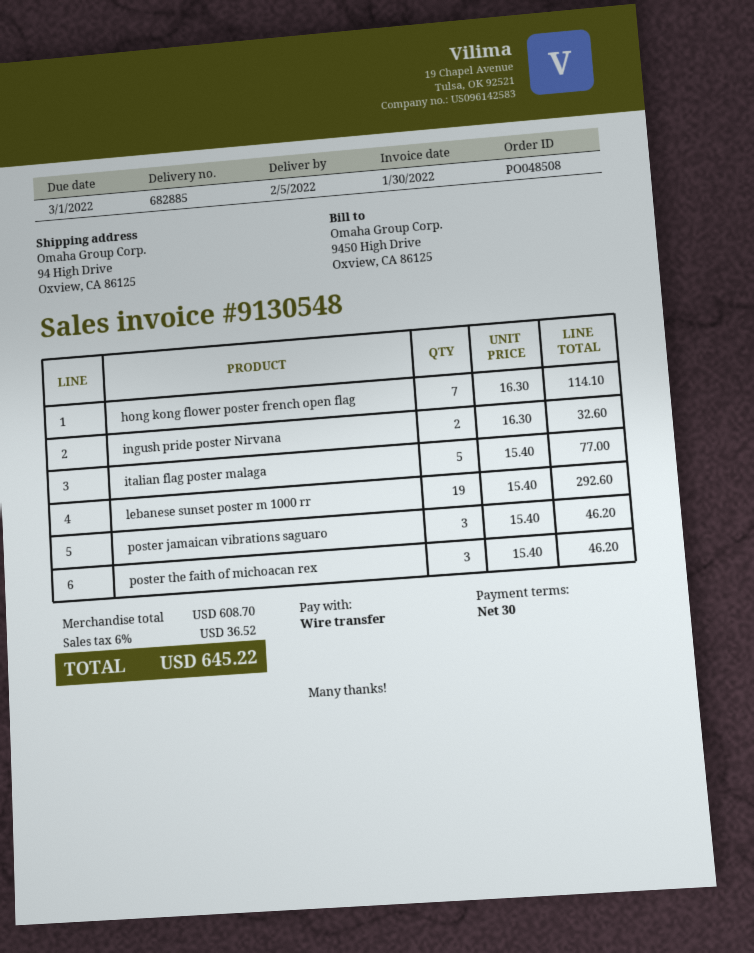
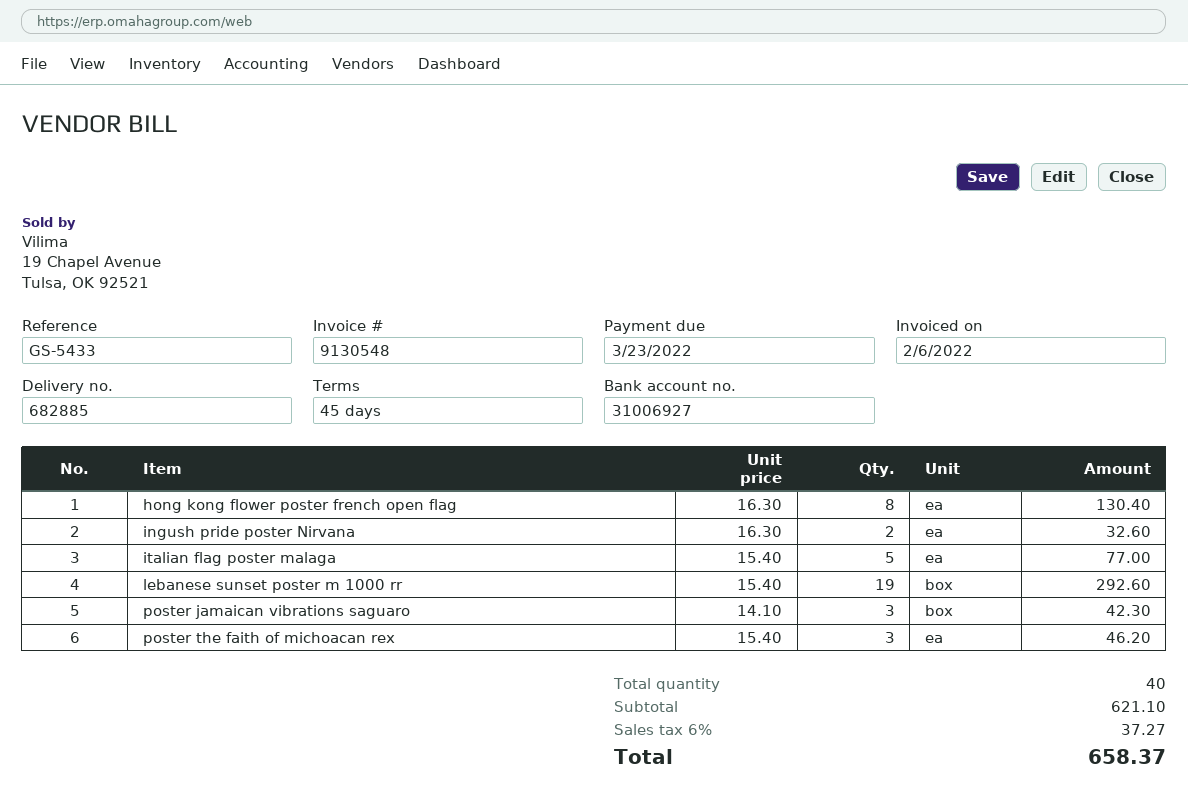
invoice date: 2022-01-30 -> 2022-02-06
payment terms: 30 days -> 45 days
due date: 2022-03-01 -> 2022-03-23
hong kong flower poster french open flag: 7 x 16.30 = 114.10 -> 8 x 16.30 = 130.40
poster jamaican vibrations saguaro: 3 x 15.40 = 46.20 -> 3 x 14.10 = 42.30
subtotal: 608.70 -> 621.10
tax: 6% = 36.52 -> 6% = 37.27
total: 645.22 -> 658.37

